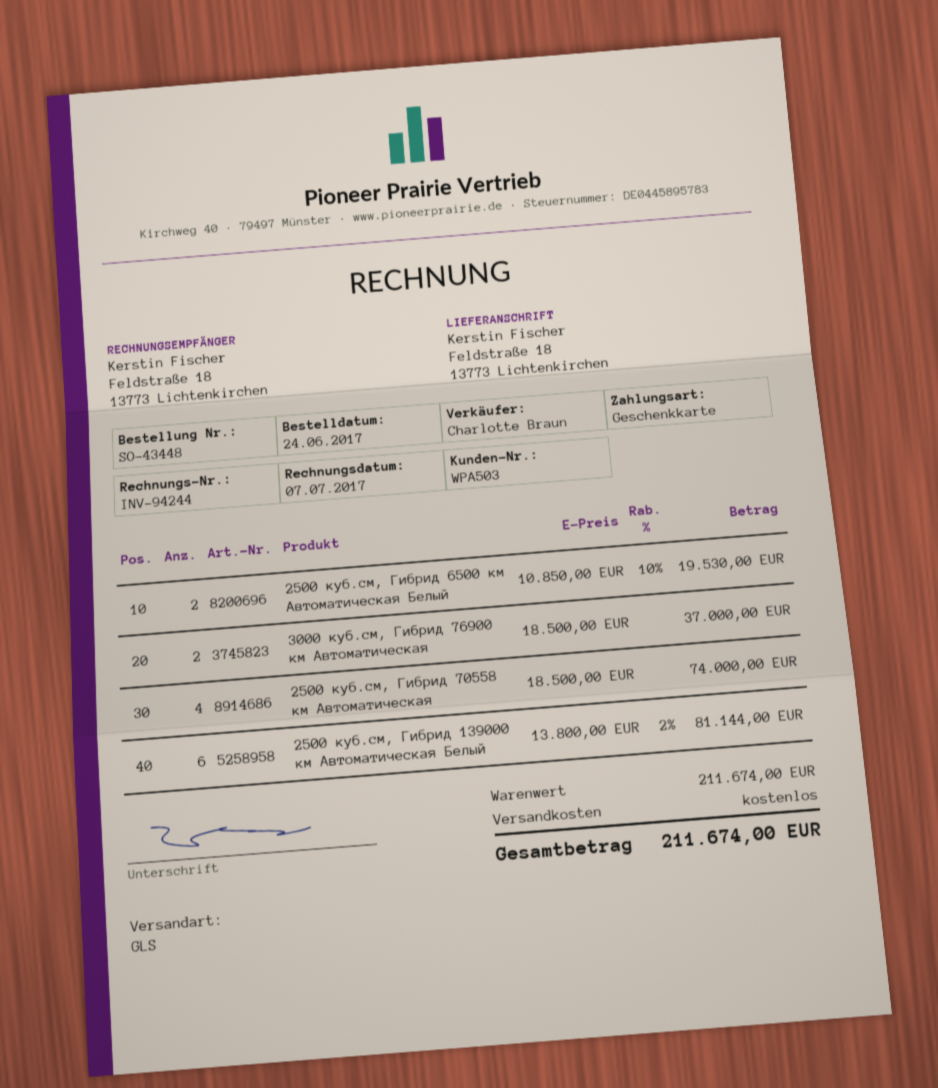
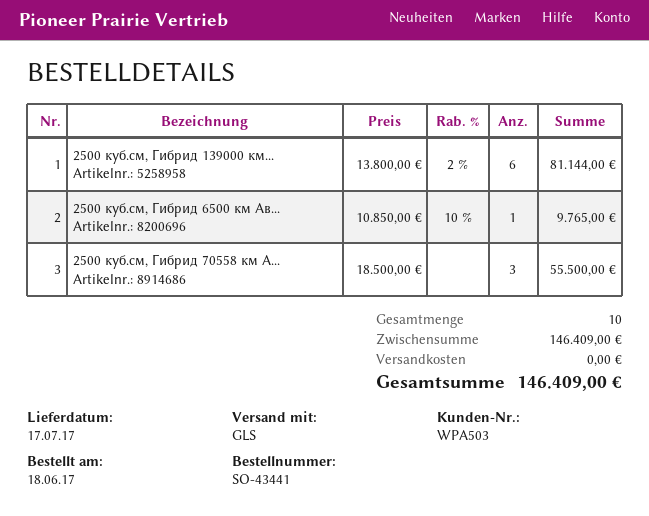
order number: SO-43448 -> SO-43441
order date: 2017-06-24 -> 2017-06-18
2500 куб.см, Гибрид 6500 км Автоматическая Белый: 2 x 10850.00 - 10% = 19530.00 -> 1 x 10850.00 - 10% = 9765.00
3000 куб.см, Гибрид 76900 км Автоматическая: 2 x 18500.00 = 37000.00 -> none
2500 куб.см, Гибрид 70558 км Автоматическая: 4 x 18500.00 = 74000.00 -> 3 x 18500.00 = 55500.00
subtotal: 211674.00 -> 146409.00
total: 211674.00 -> 146409.00

